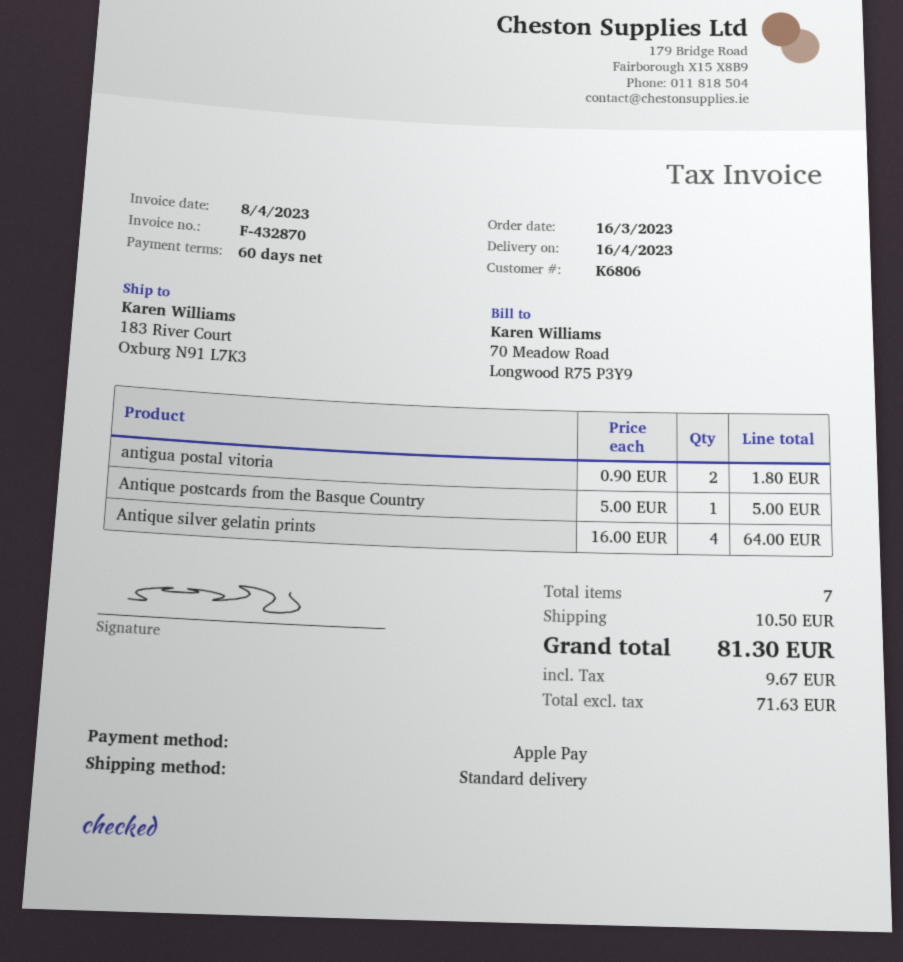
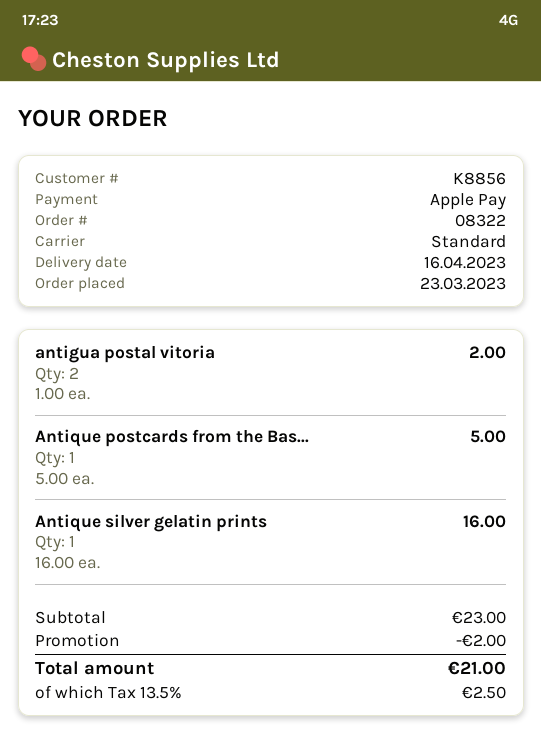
order date: 2023-03-16 -> 2023-03-23
customer number: K6806 -> K8856
antigua postal vitoria: 2 x 0.90 = 1.80 -> 2 x 1.00 = 2.00
Antique silver gelatin prints: 4 x 16.00 = 64.00 -> 1 x 16.00 = 16.00
discount: none -> 2.00
shipping: 10.50 -> none
tax: 9.67 -> 2.50
total: 81.30 -> 21.00

